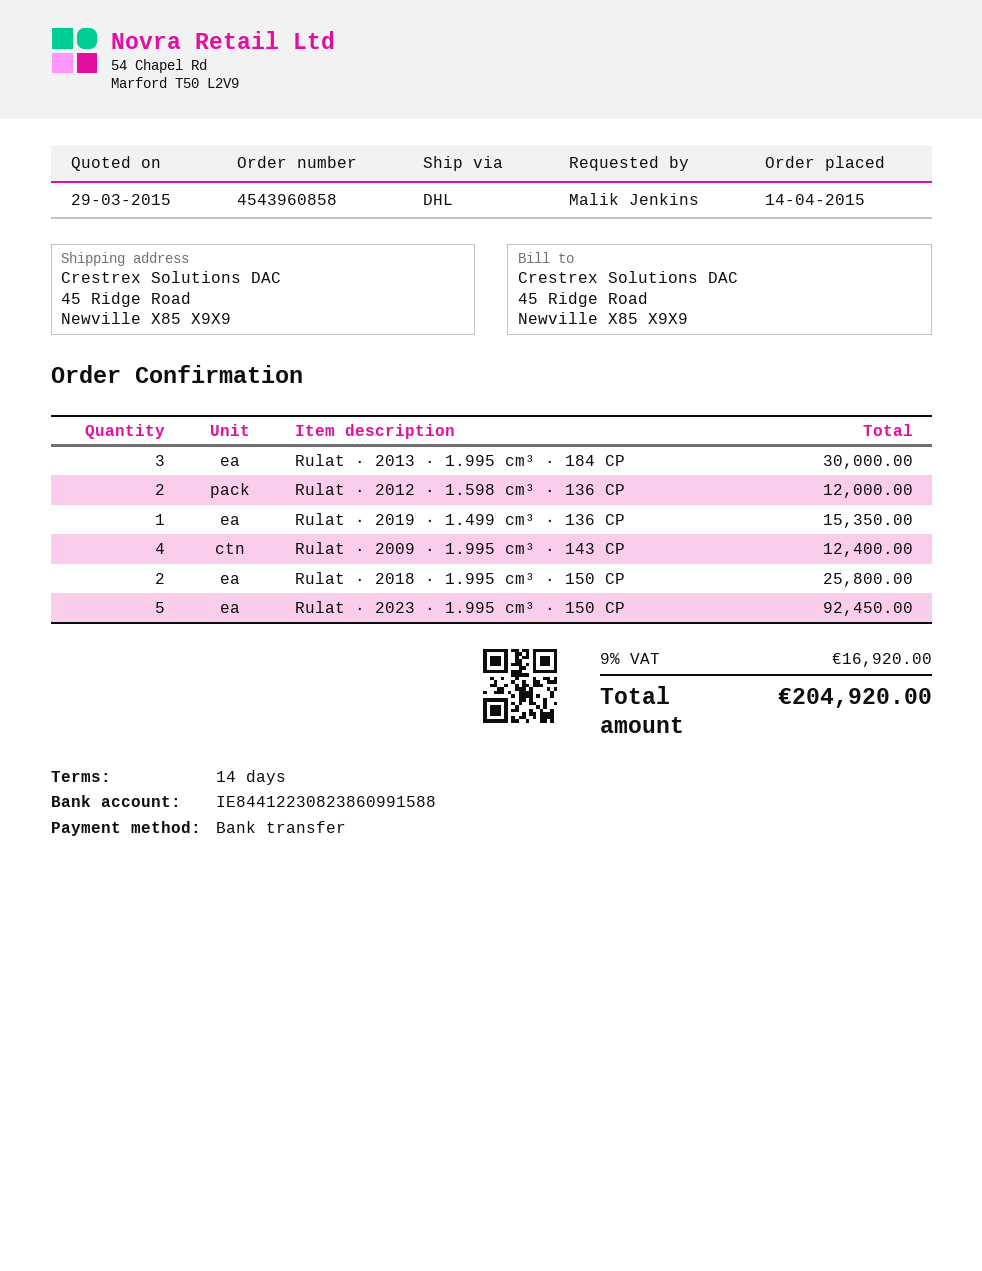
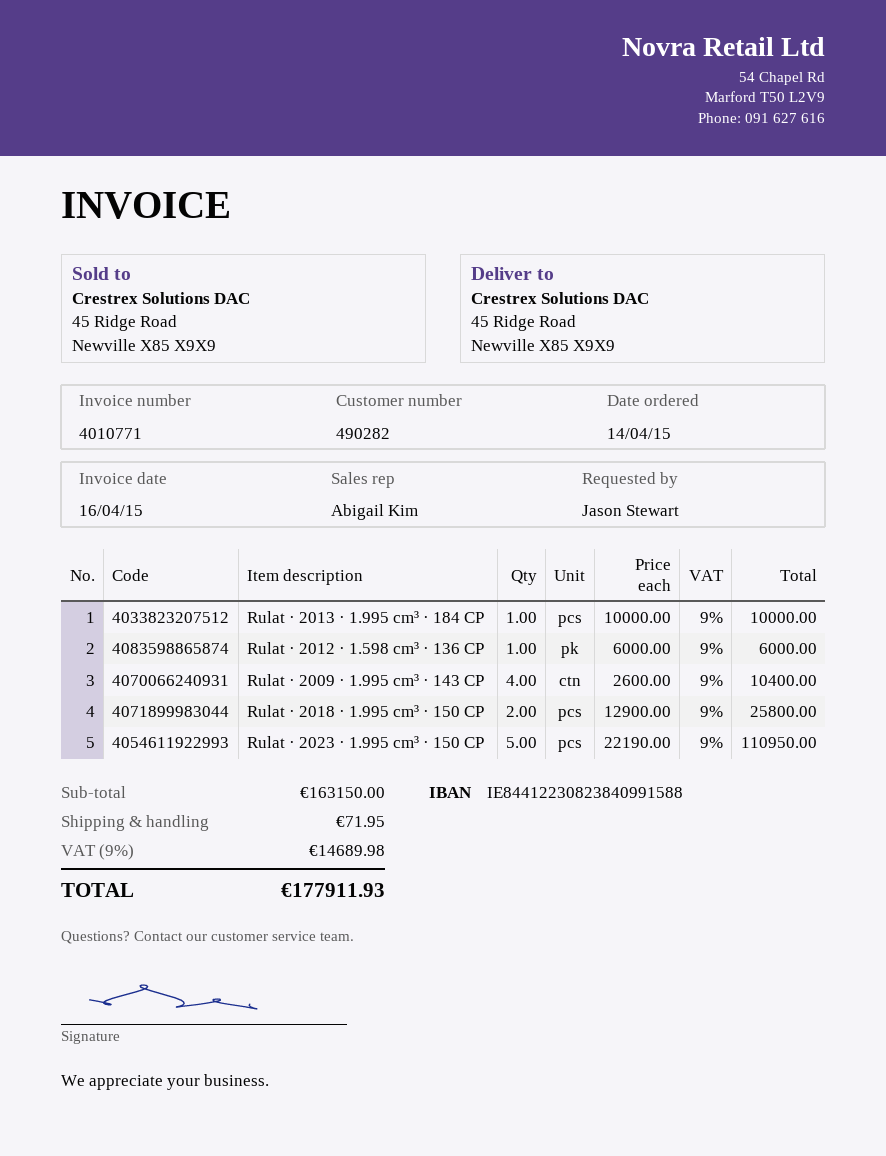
ordered by: Malik Jenkins -> Jason Stewart
bank account: IE84412230823860991588 -> IE84412230823840991588
Rulat · 2013 · 1.995 cm³ · 184 CP: 3 for 30000.00 -> 1 for 10000.00
Rulat · 2012 · 1.598 cm³ · 136 CP: 2 for 12000.00 -> 1 for 6000.00
Rulat · 2019 · 1.499 cm³ · 136 CP: 1 for 15350.00 -> none
Rulat · 2009 · 1.995 cm³ · 143 CP: 4 for 12400.00 -> 4 for 10400.00
Rulat · 2023 · 1.995 cm³ · 150 CP: 5 for 92450.00 -> 5 for 110950.00
shipping: none -> 71.95
tax: 9% = 16920.00 -> 9% = 14689.98
total: 204920.00 -> 177911.93

